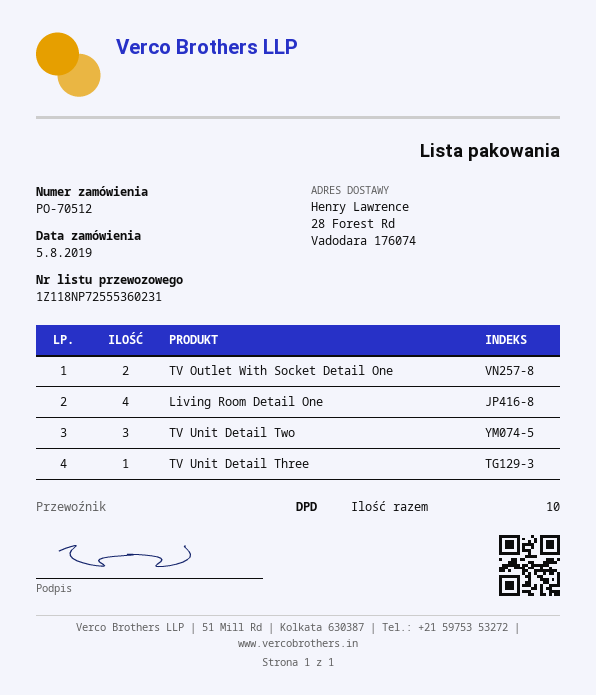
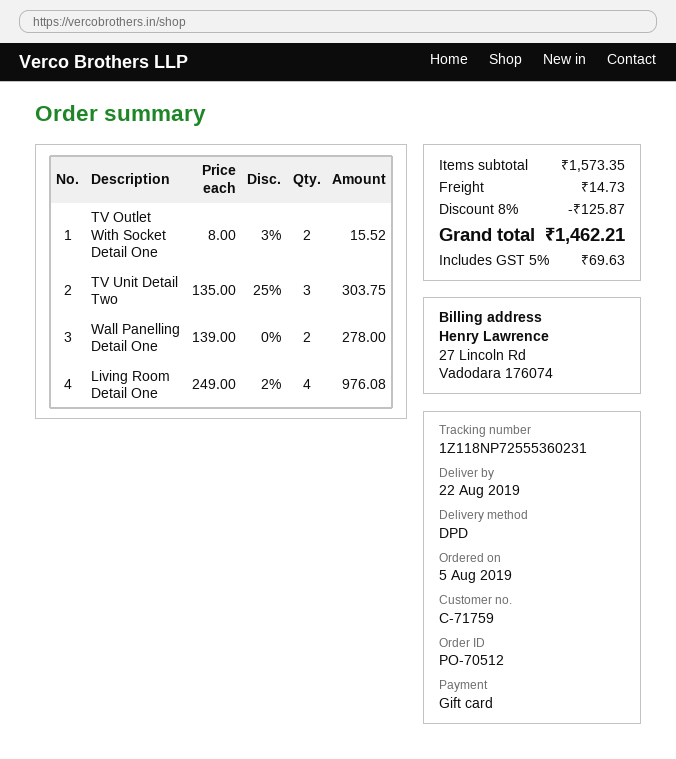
TV Unit Detail Three: 1 -> none
Wall Panelling Detail One: none -> 2

